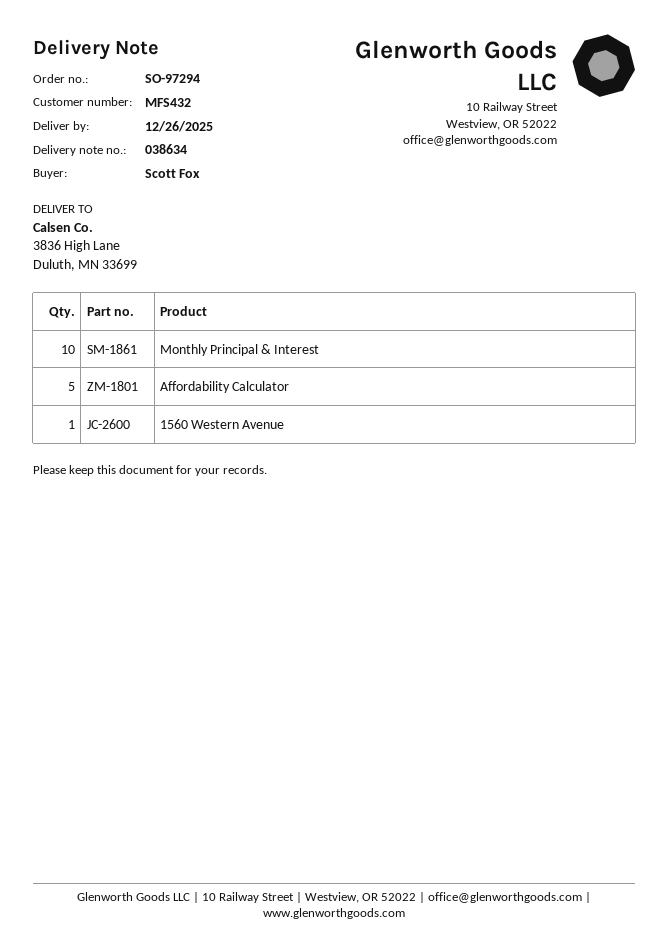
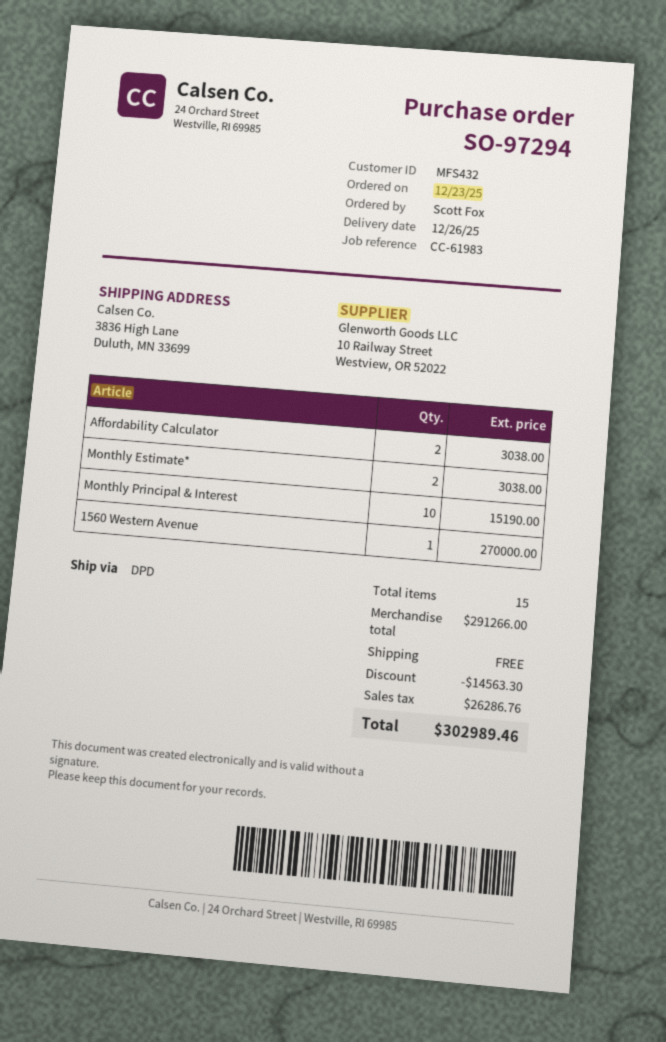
Affordability Calculator: 5 -> 2
Monthly Estimate*: none -> 2

